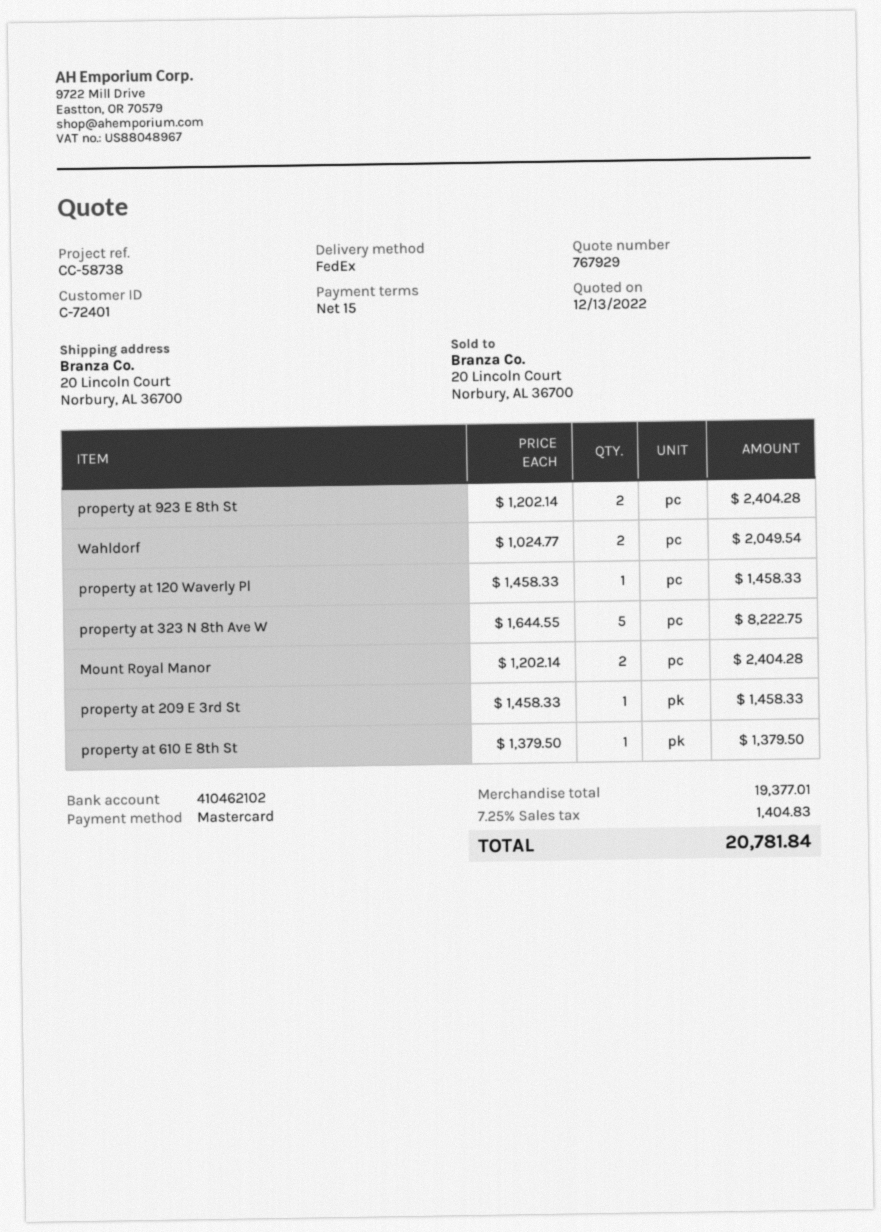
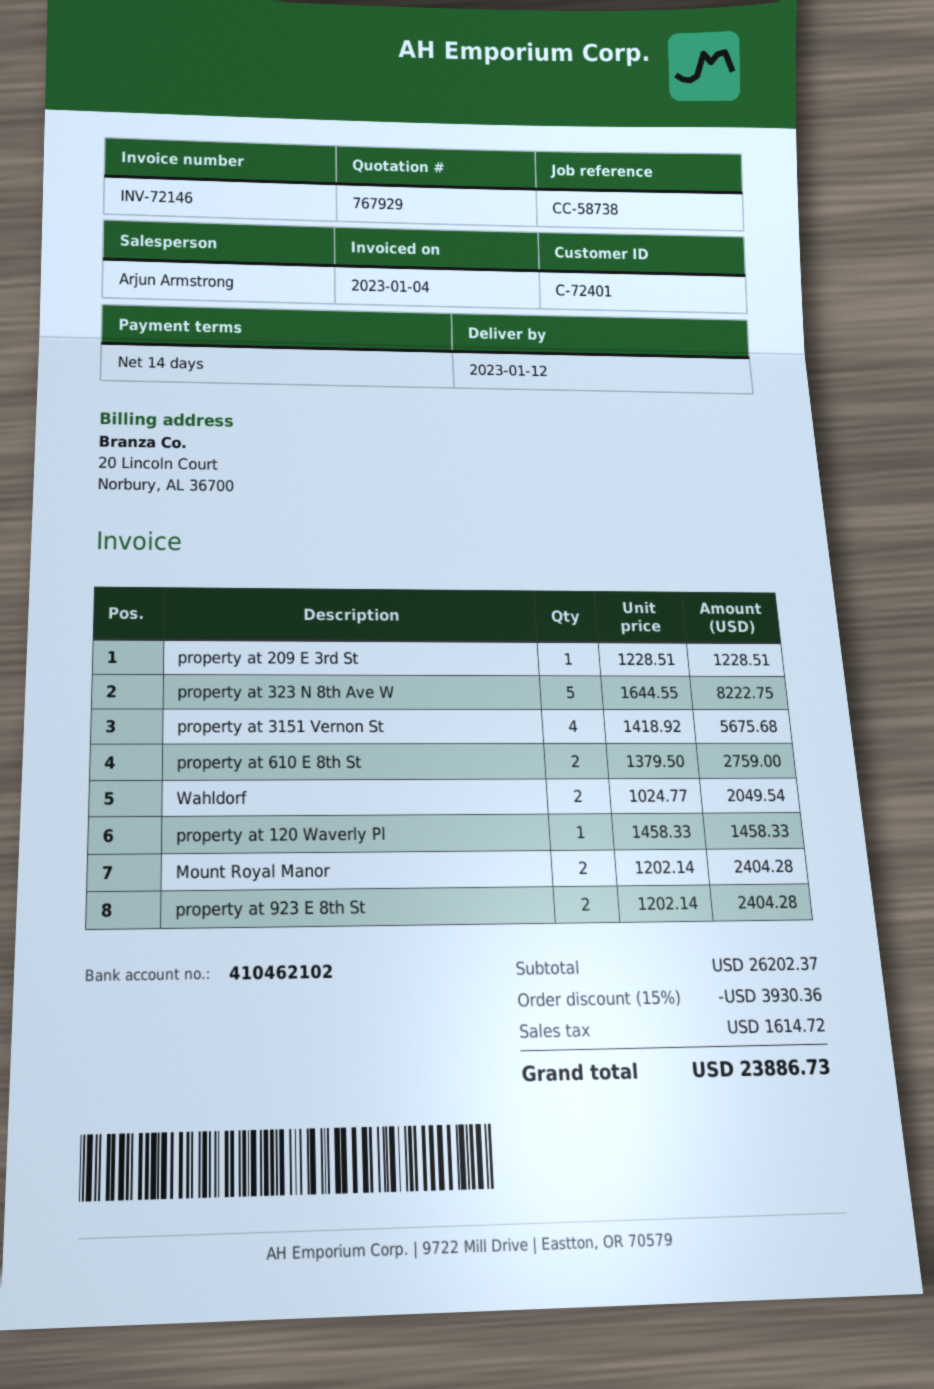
payment terms: 15 days -> 14 days
property at 209 E 3rd St: 1 x 1458.33 = 1458.33 -> 1 x 1228.51 = 1228.51
property at 610 E 8th St: 1 x 1379.50 = 1379.50 -> 2 x 1379.50 = 2759.00
property at 3151 Vernon St: none -> 4 x 1418.92 = 5675.68
subtotal: 19377.01 -> 26202.37
discount: none -> 15% = 3930.36
tax: 1404.83 -> 1614.72
total: 20781.84 -> 23886.73

